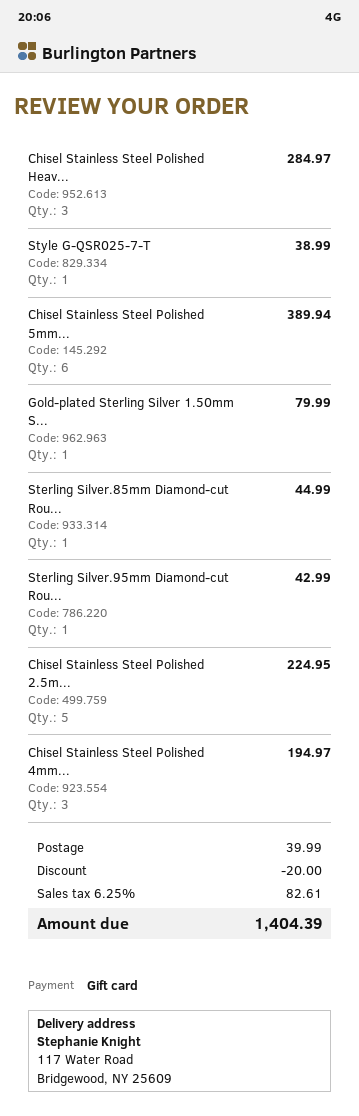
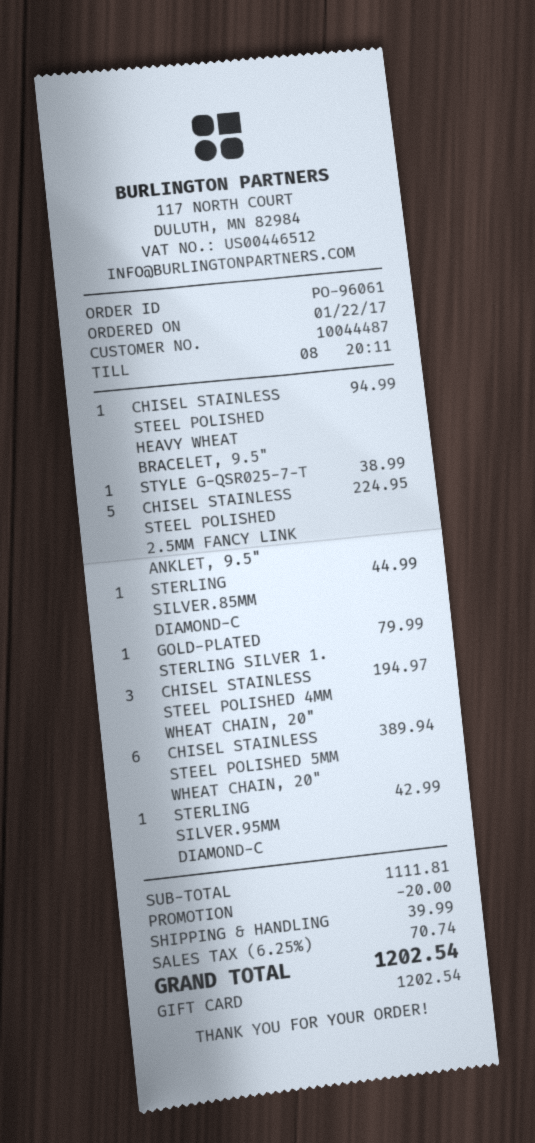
Chisel Stainless Steel Polished Heav...: 3 for 284.97 -> 1 for 94.99
tax: 6.25% = 82.61 -> 6.25% = 70.74
total: 1404.39 -> 1202.54

